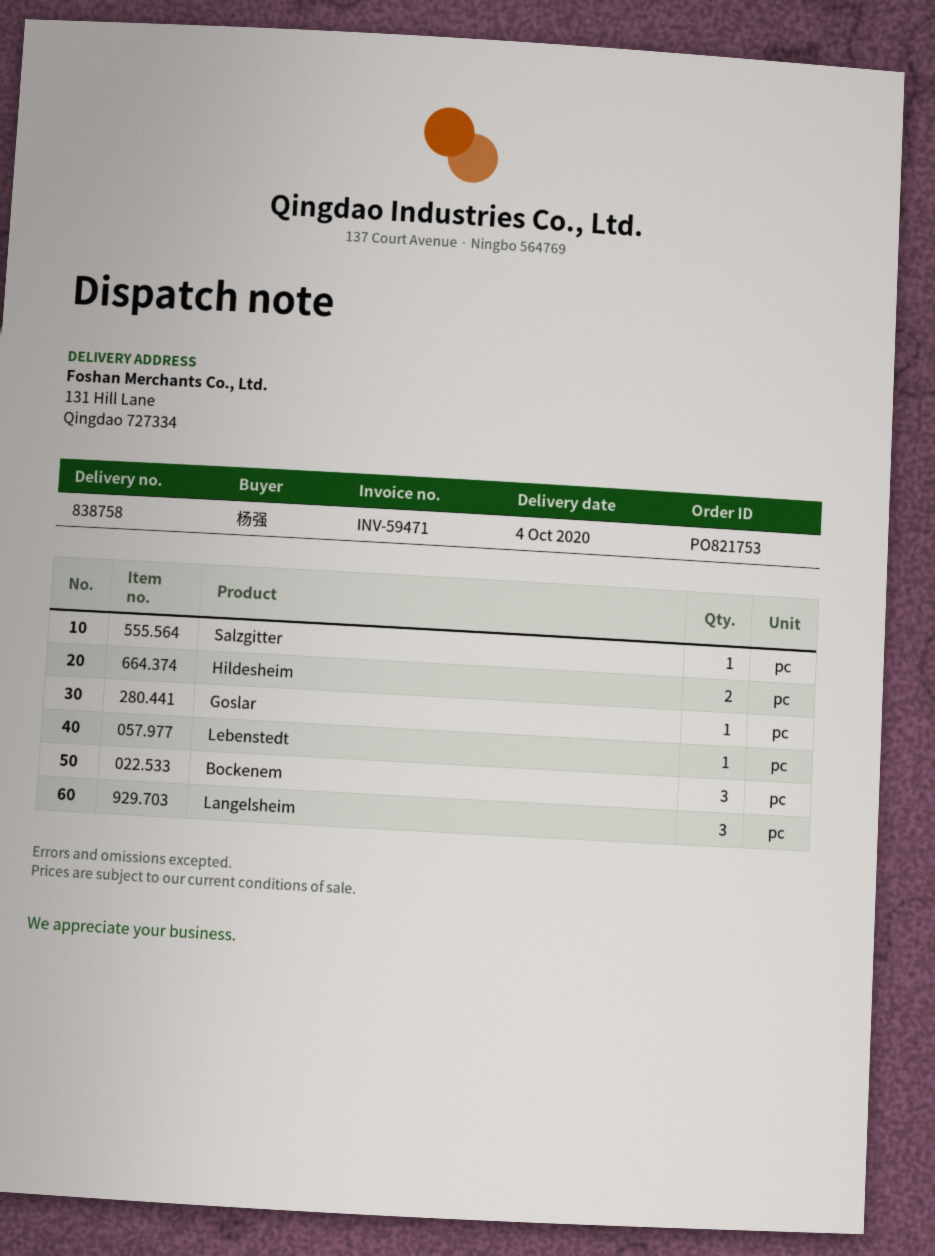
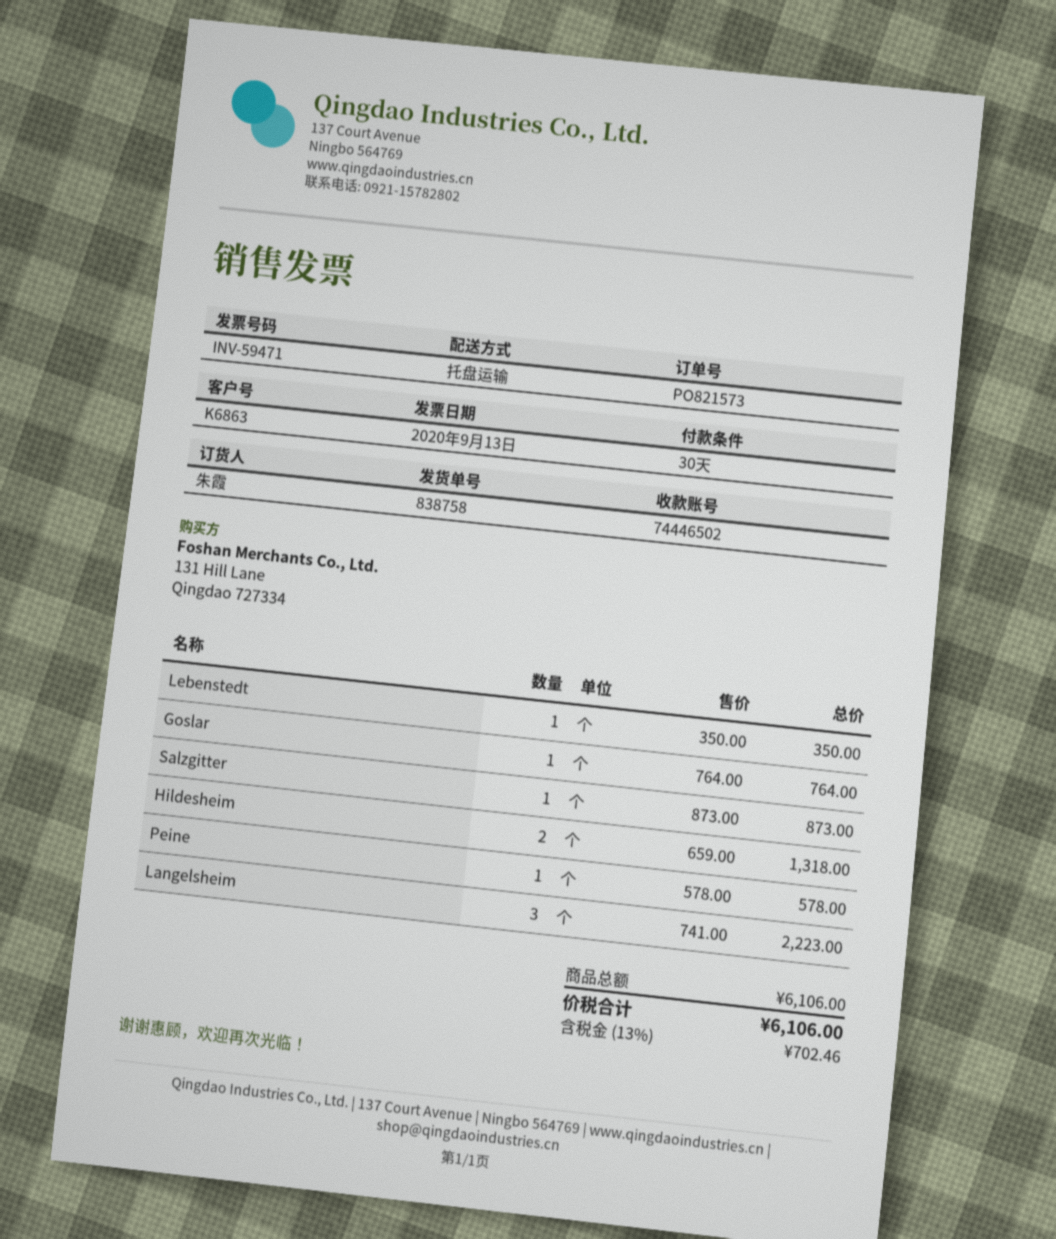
order number: PO821753 -> PO821573
ordered by: 杨强 -> 朱霞
Bockenem: 3 -> none
Peine: none -> 1

